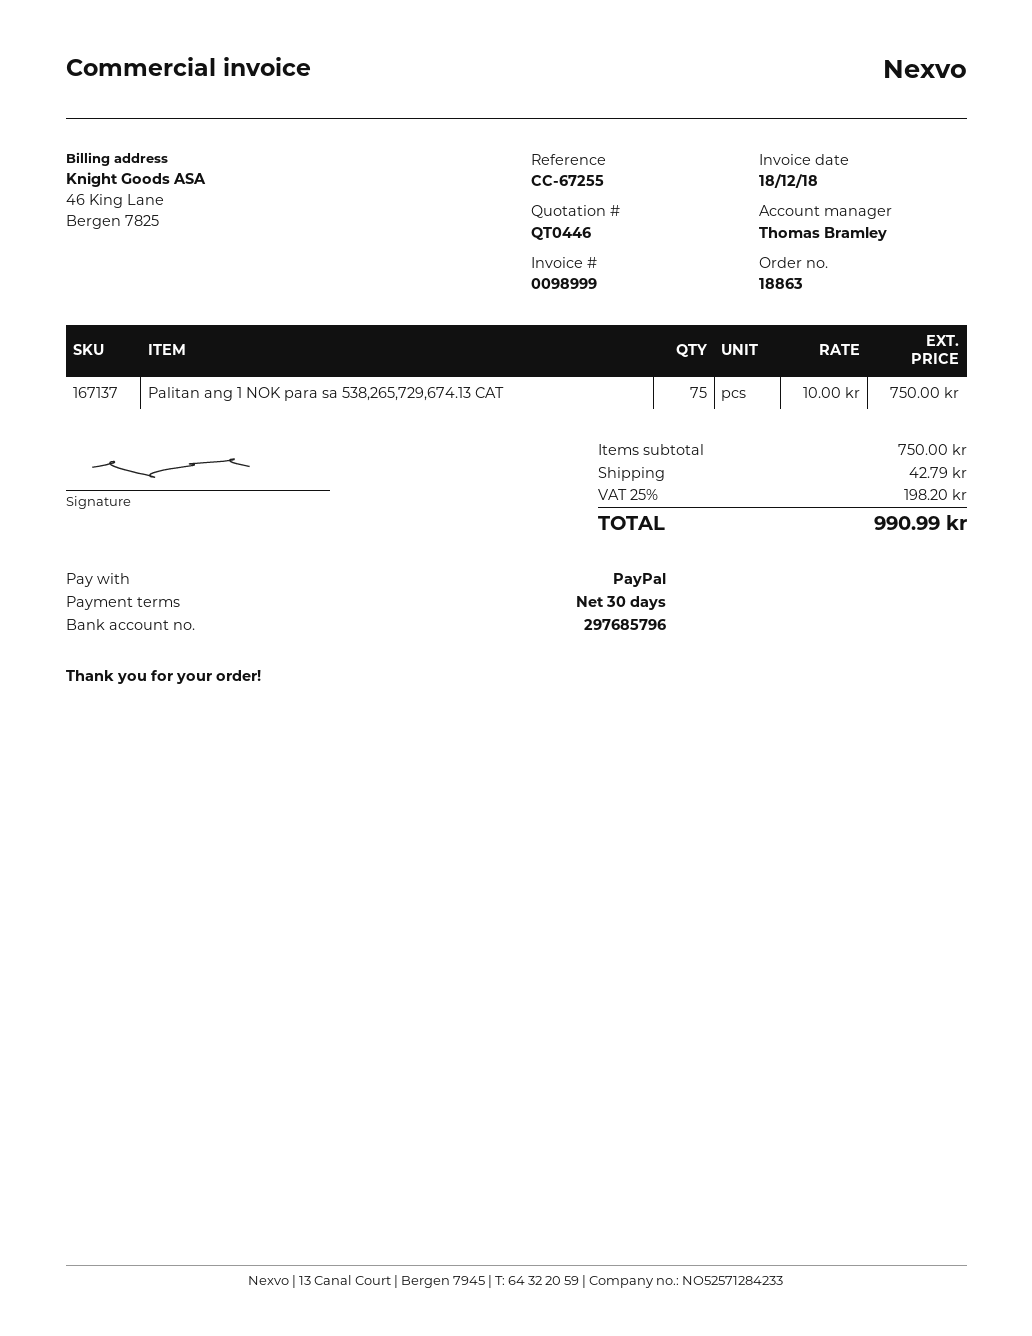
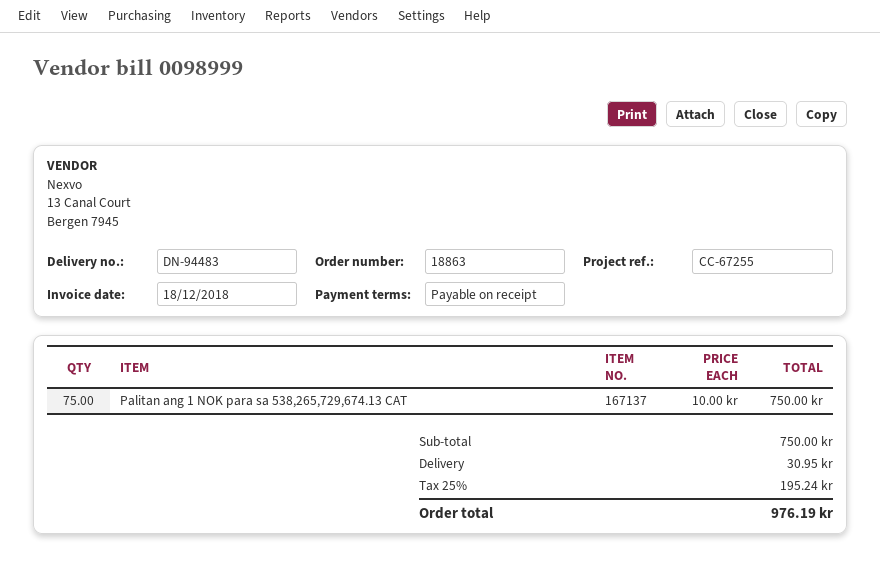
payment terms: 30 days -> on receipt
shipping: 42.79 -> 30.95
tax: 25% = 198.20 -> 25% = 195.24
total: 990.99 -> 976.19

